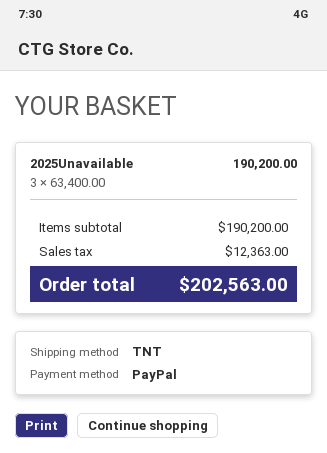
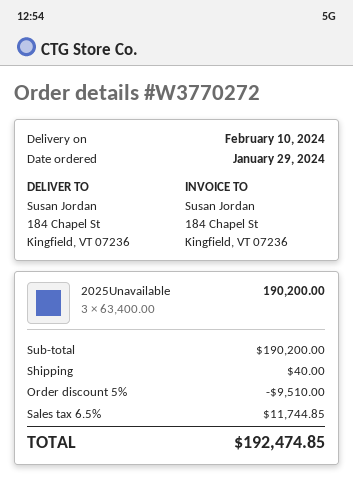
discount: none -> 5% = 9510.00
shipping: none -> 40.00
tax: 12363.00 -> 11744.85
total: 202563.00 -> 192474.85

